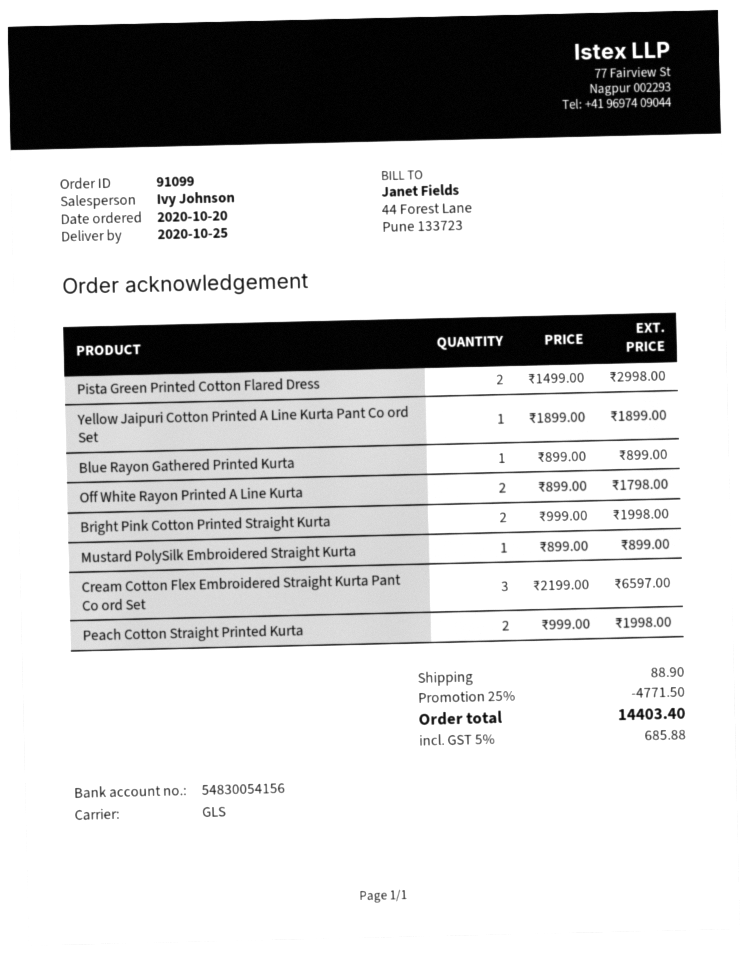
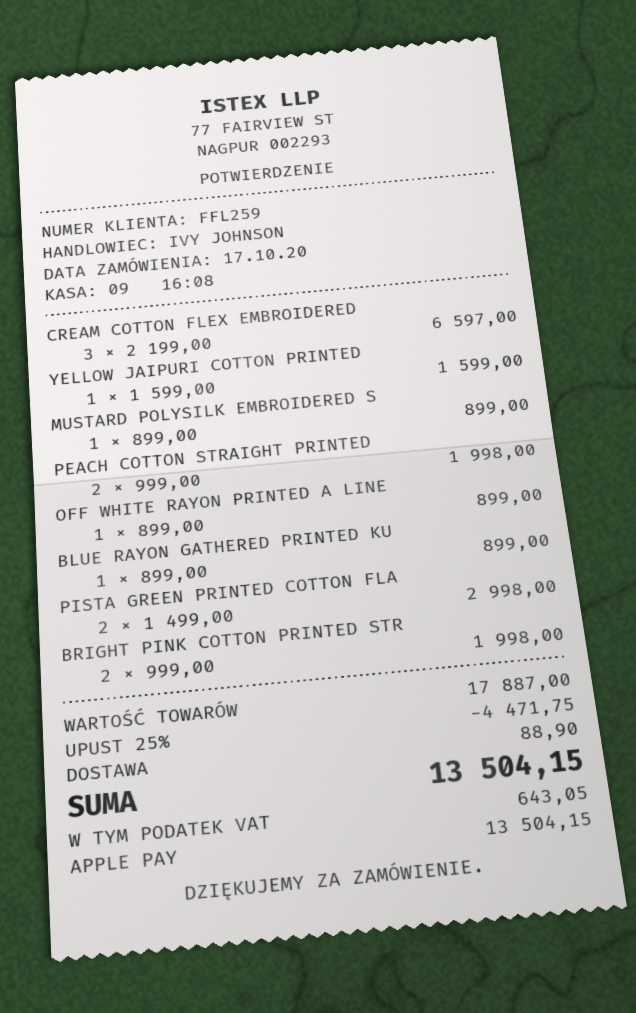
order date: 2020-10-20 -> 2020-10-17
Yellow Jaipuri Cotton Printed A Line Kurta Pant Co ord Set: 1 x 1899.00 = 1899.00 -> 1 x 1599.00 = 1599.00
Off White Rayon Printed A Line Kurta: 2 x 899.00 = 1798.00 -> 1 x 899.00 = 899.00
discount: 25% = 4771.50 -> 25% = 4471.75
tax: 685.88 -> 643.05
total: 14403.40 -> 13504.15

